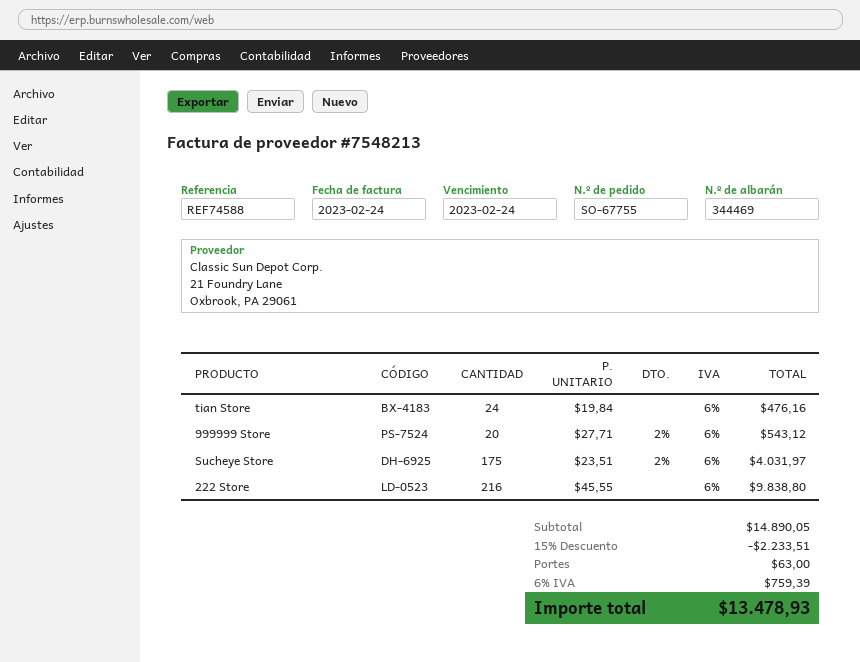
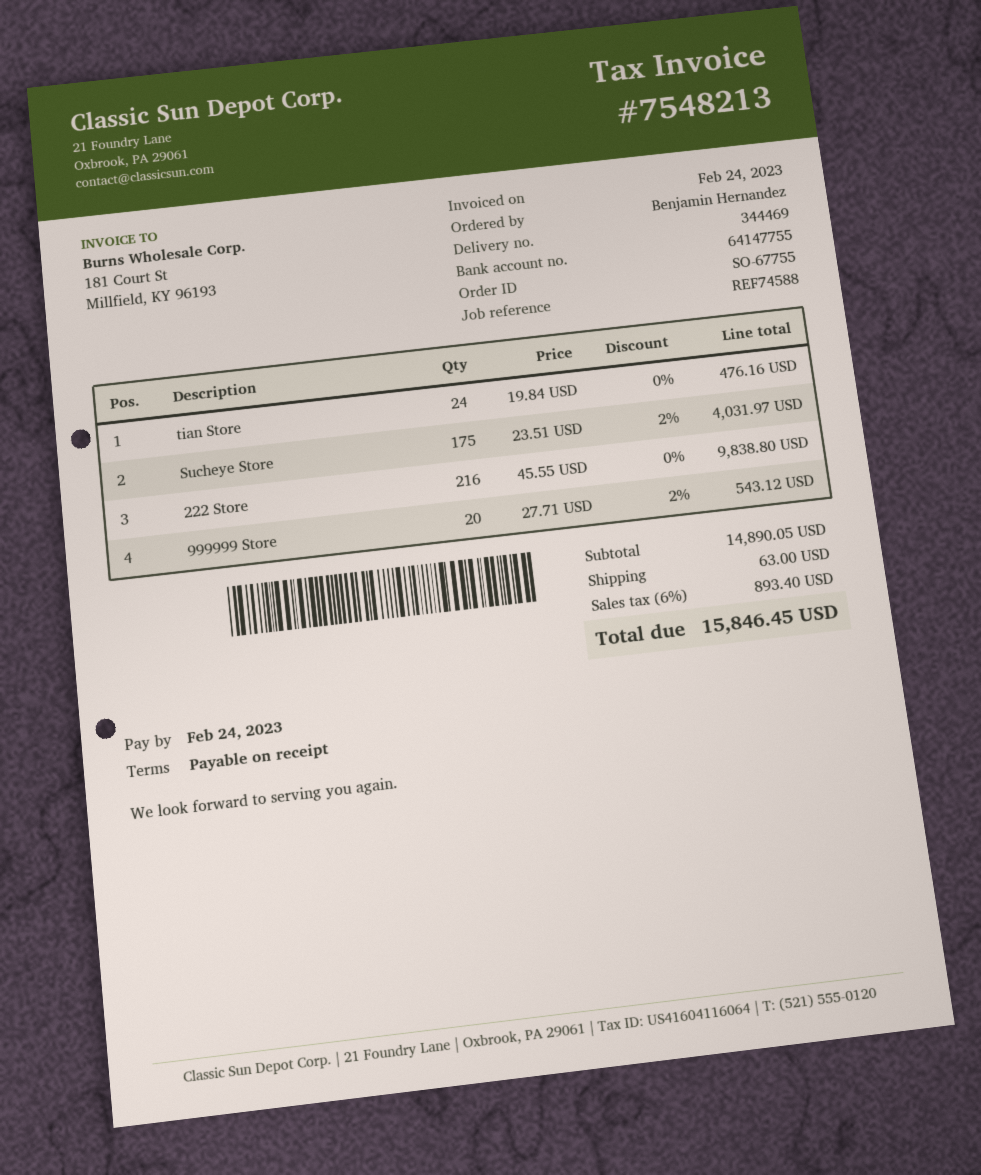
discount: 15% = 2233.51 -> none
tax: 6% = 759.39 -> 6% = 893.40
total: 13478.93 -> 15846.45

